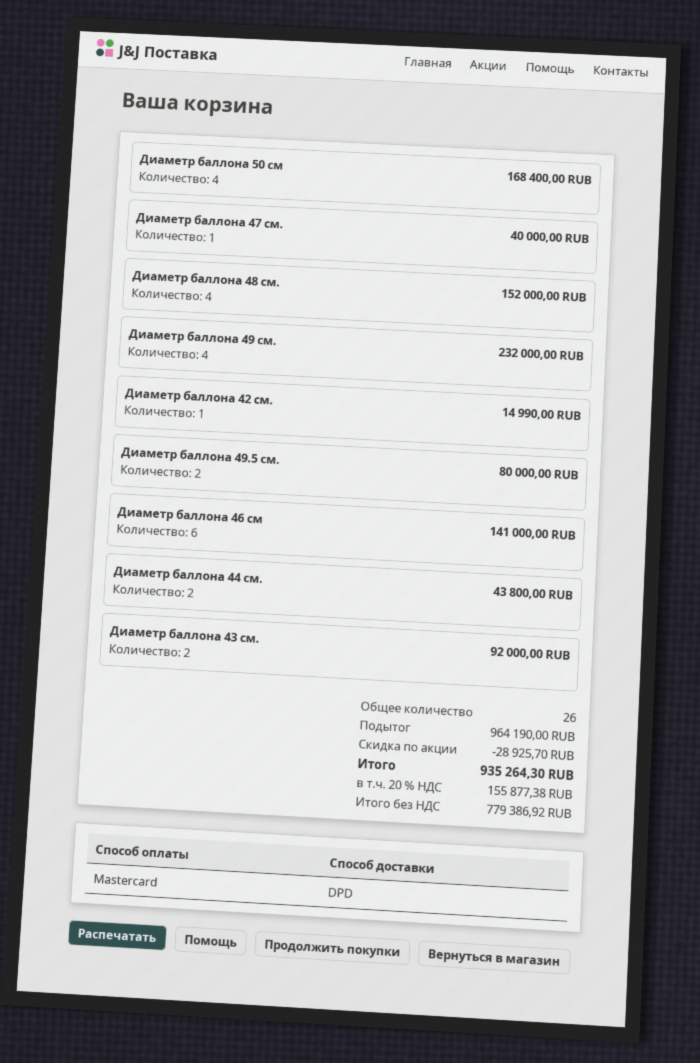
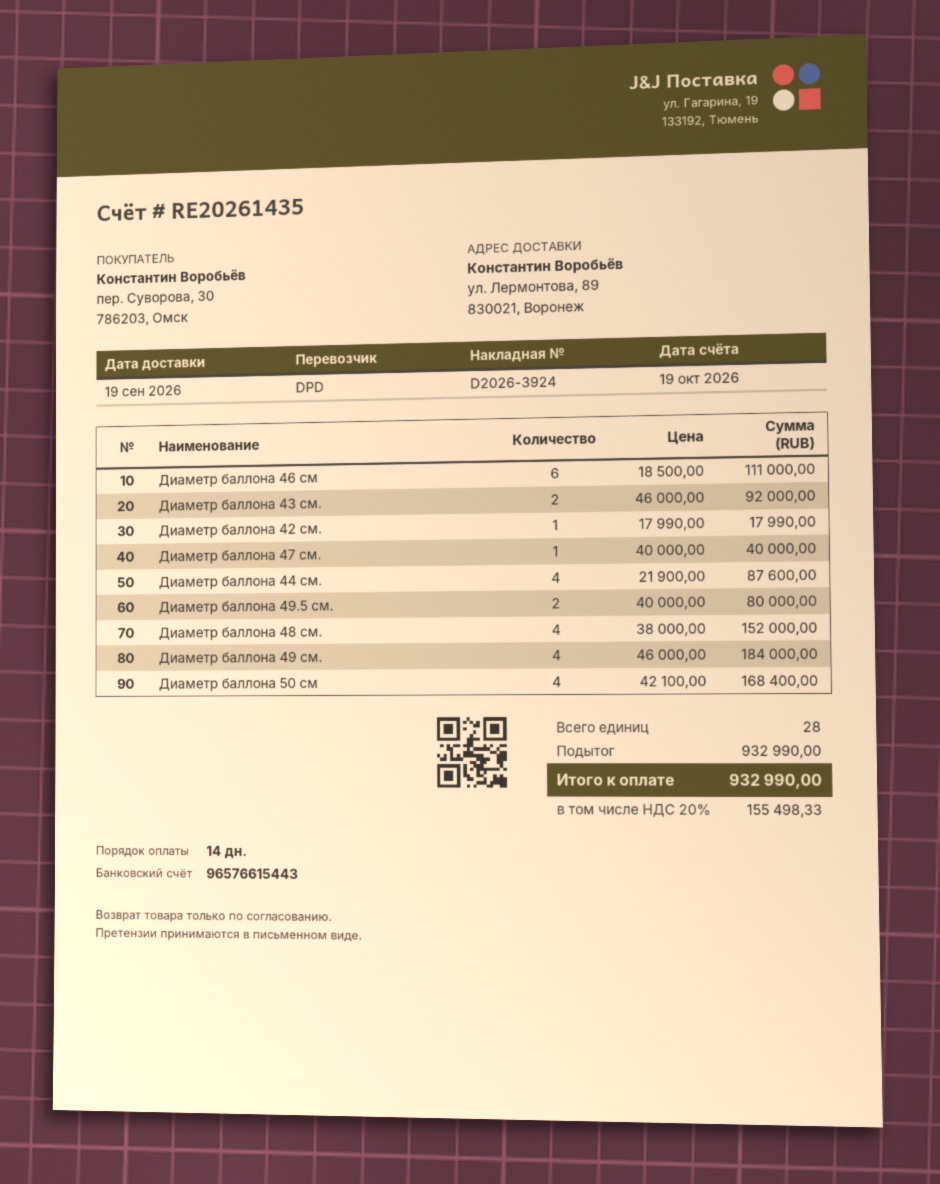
Диаметр баллона 49 см.: 4 for 232000.00 -> 4 for 184000.00
Диаметр баллона 42 см.: 1 for 14990.00 -> 1 for 17990.00
Диаметр баллона 46 см: 6 for 141000.00 -> 6 for 111000.00
Диаметр баллона 44 см.: 2 for 43800.00 -> 4 for 87600.00
total quantity: 26 -> 28
subtotal: 964190.00 -> 932990.00
discount: 28925.70 -> none
tax: 20% = 155877.38 -> 20% = 155498.33
total: 935264.30 -> 932990.00

